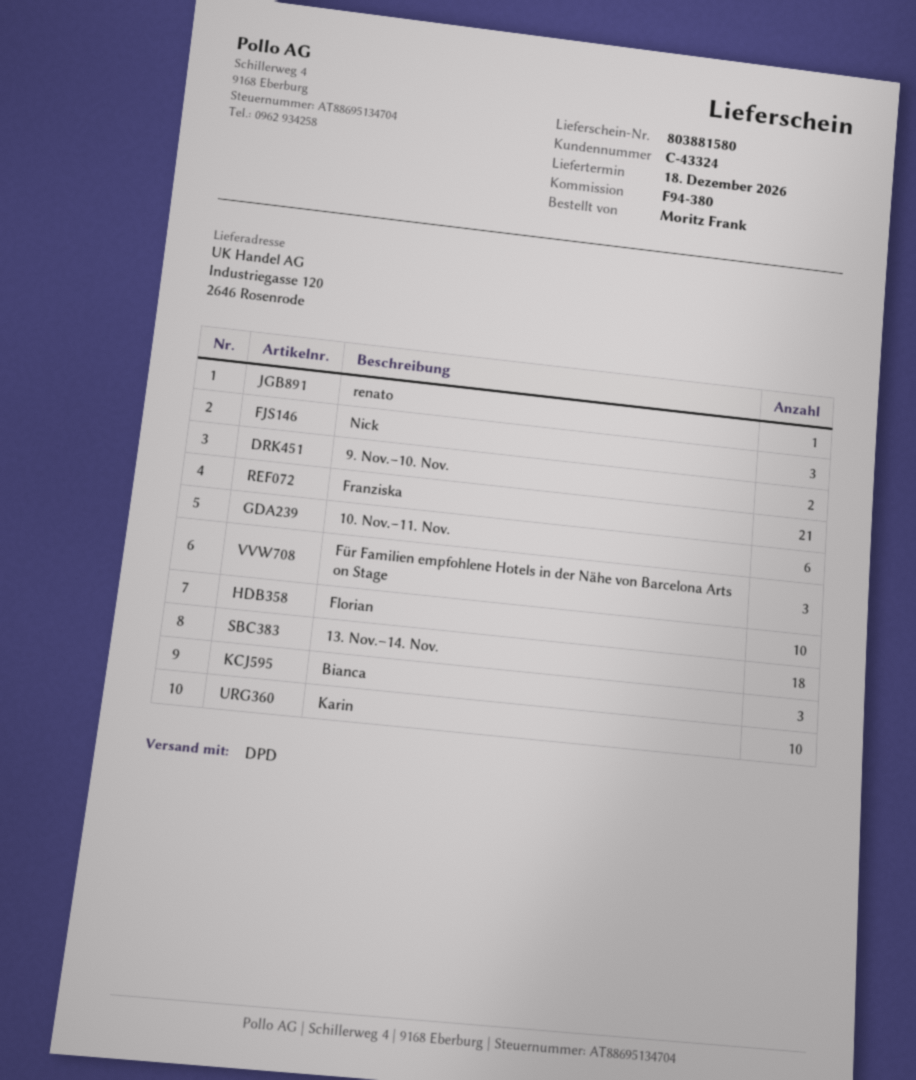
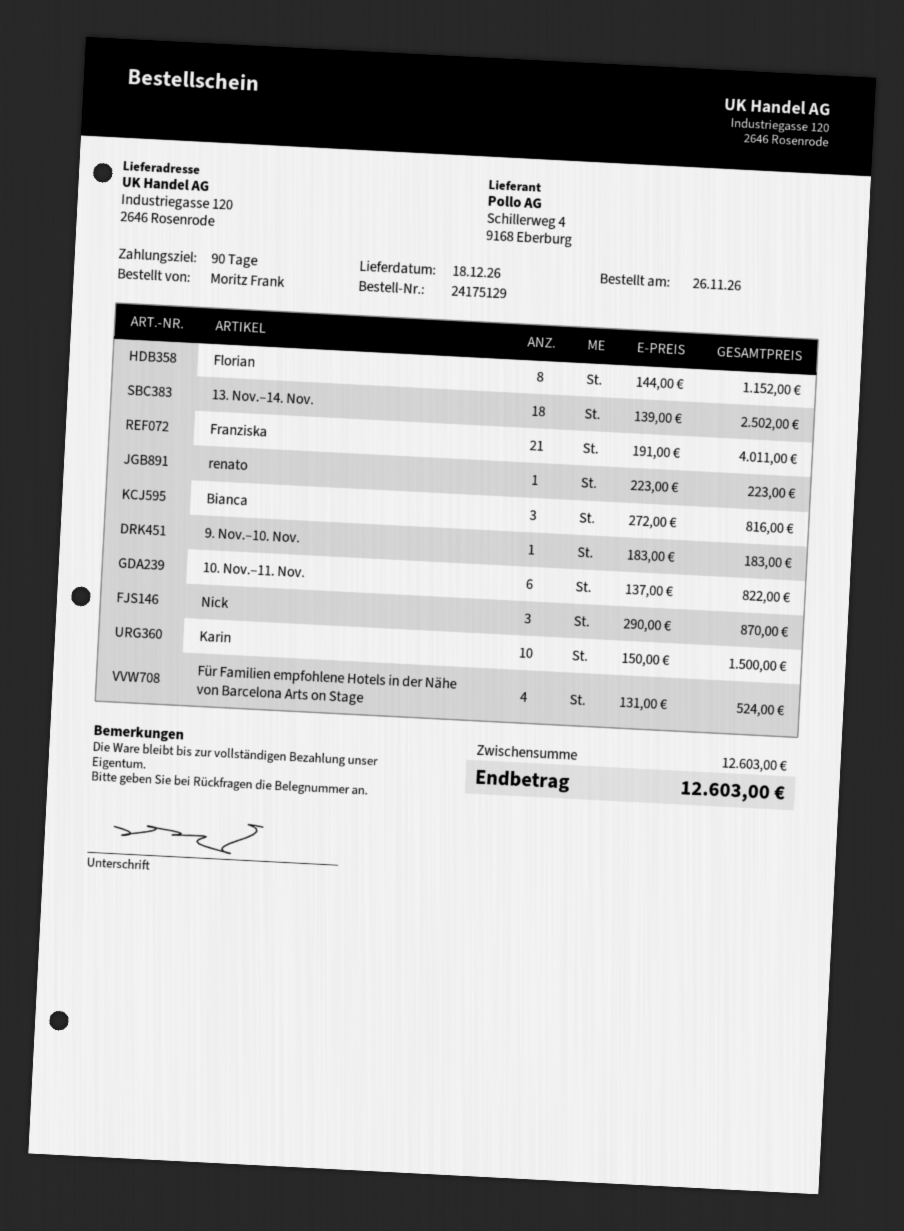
9. Nov.–10. Nov.: 2 -> 1
Für Familien empfohlene Hotels in der Nähe von Barcelona Arts on Stage: 3 -> 4
Florian: 10 -> 8

